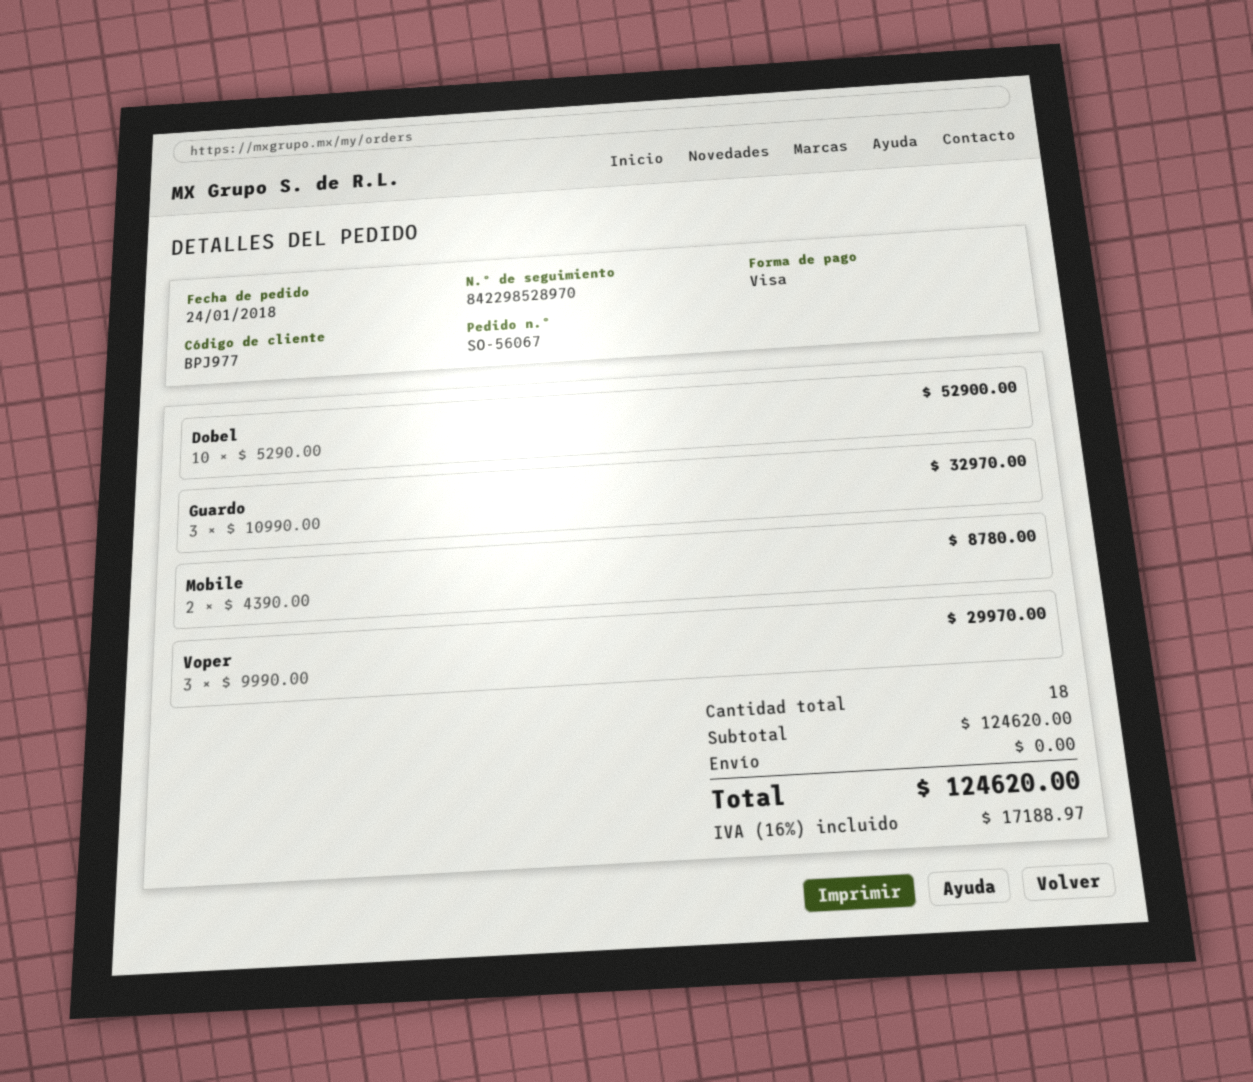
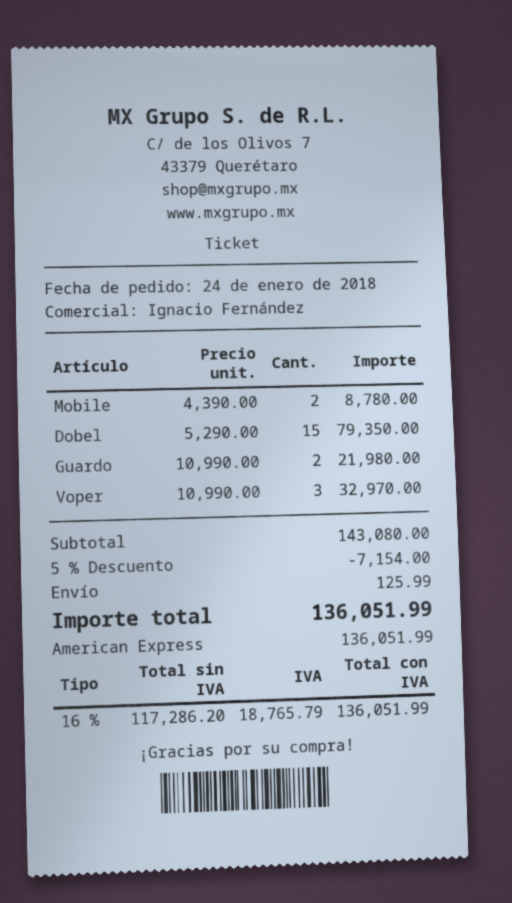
payment method: Visa -> American Express
Dobel: 10 x 5290.00 = 52900.00 -> 15 x 5290.00 = 79350.00
Guardo: 3 x 10990.00 = 32970.00 -> 2 x 10990.00 = 21980.00
Voper: 3 x 9990.00 = 29970.00 -> 3 x 10990.00 = 32970.00
subtotal: 124620.00 -> 143080.00
discount: none -> 5% = 7154.00
shipping: 0.00 -> 125.99
tax: 16% = 17188.97 -> 16% = 18765.79
total: 124620.00 -> 136051.99

